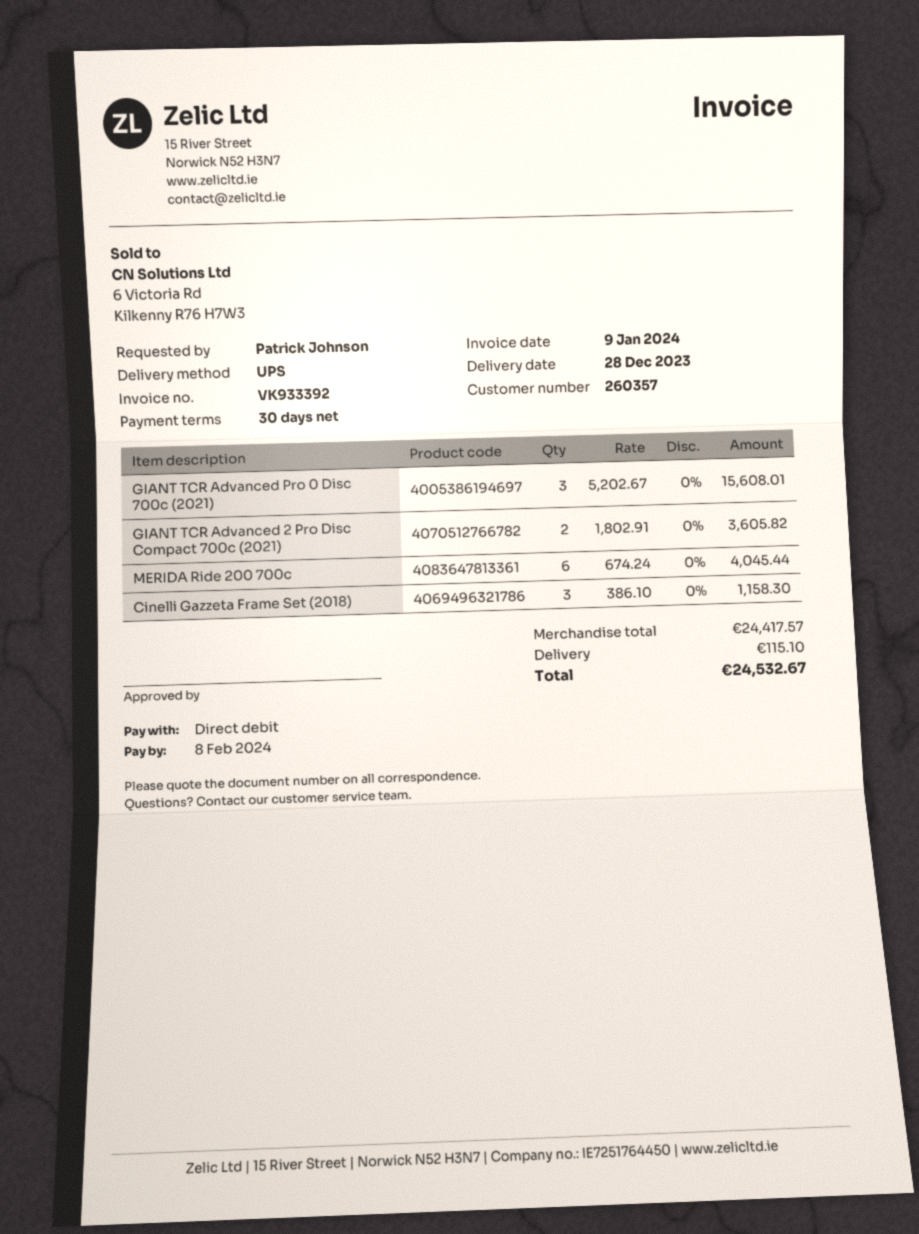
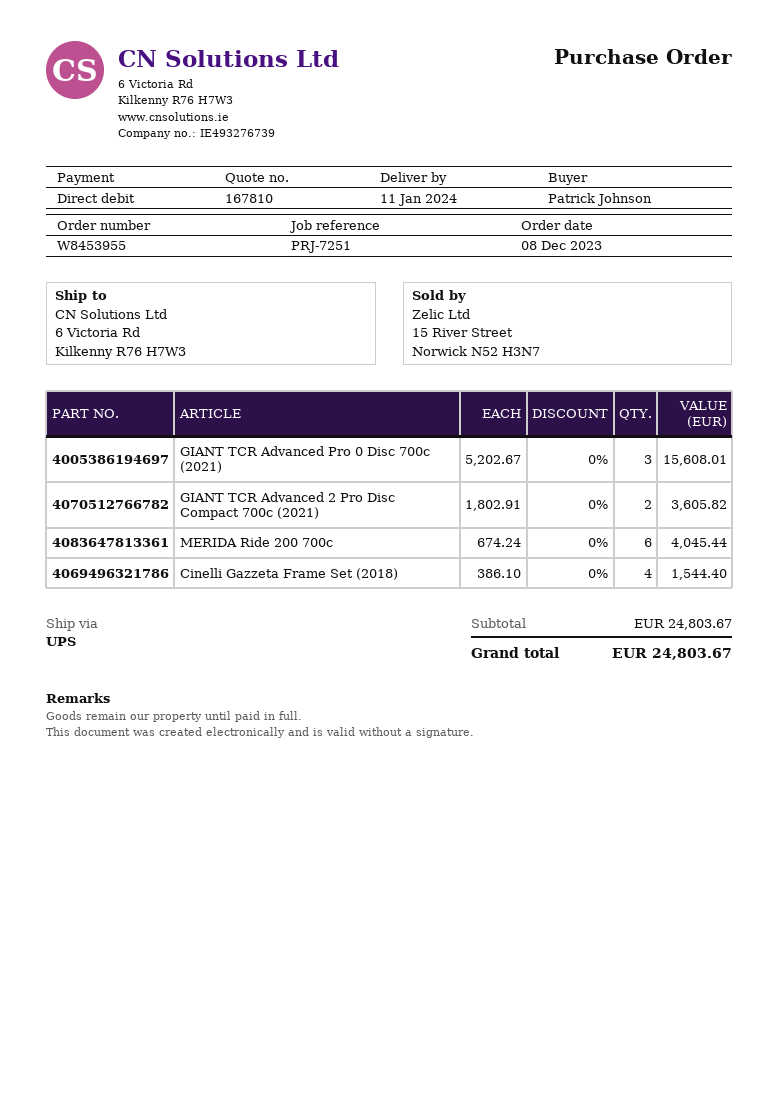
delivery date: 2023-12-28 -> 2024-01-11
Cinelli Gazzeta Frame Set (2018): 3 x 386.10 = 1158.30 -> 4 x 386.10 = 1544.40
subtotal: 24417.57 -> 24803.67
shipping: 115.10 -> none
total: 24532.67 -> 24803.67

